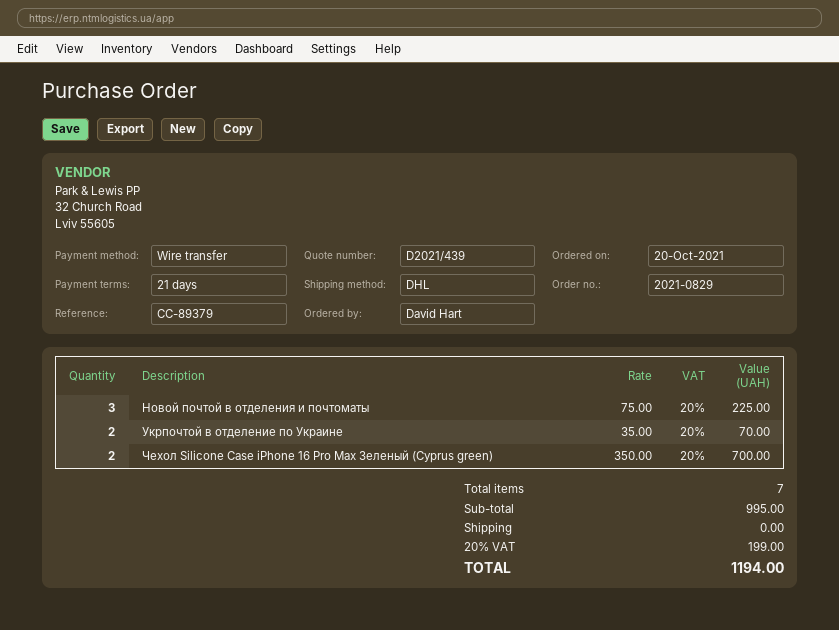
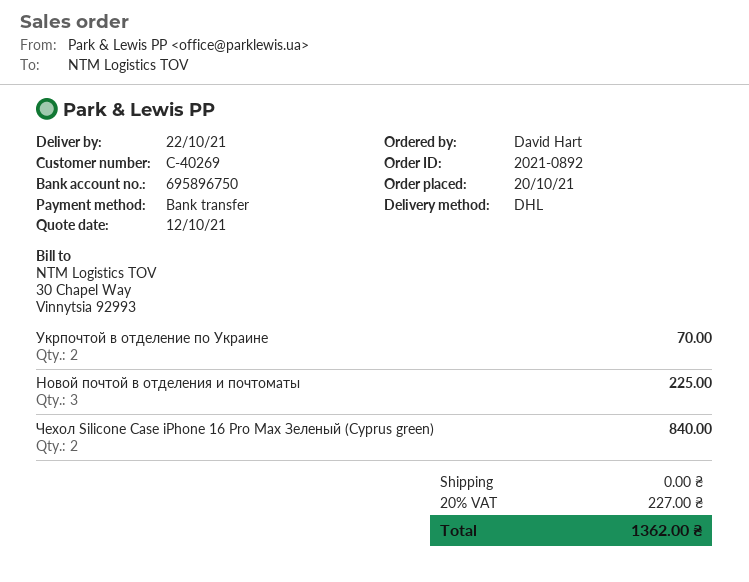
order number: 2021-0829 -> 2021-0892
Чехол Silicone Case iPhone 16 Pro Max Зеленый (Cyprus green): 2 for 700.00 -> 2 for 840.00
tax: 20% = 199.00 -> 20% = 227.00
total: 1194.00 -> 1362.00

